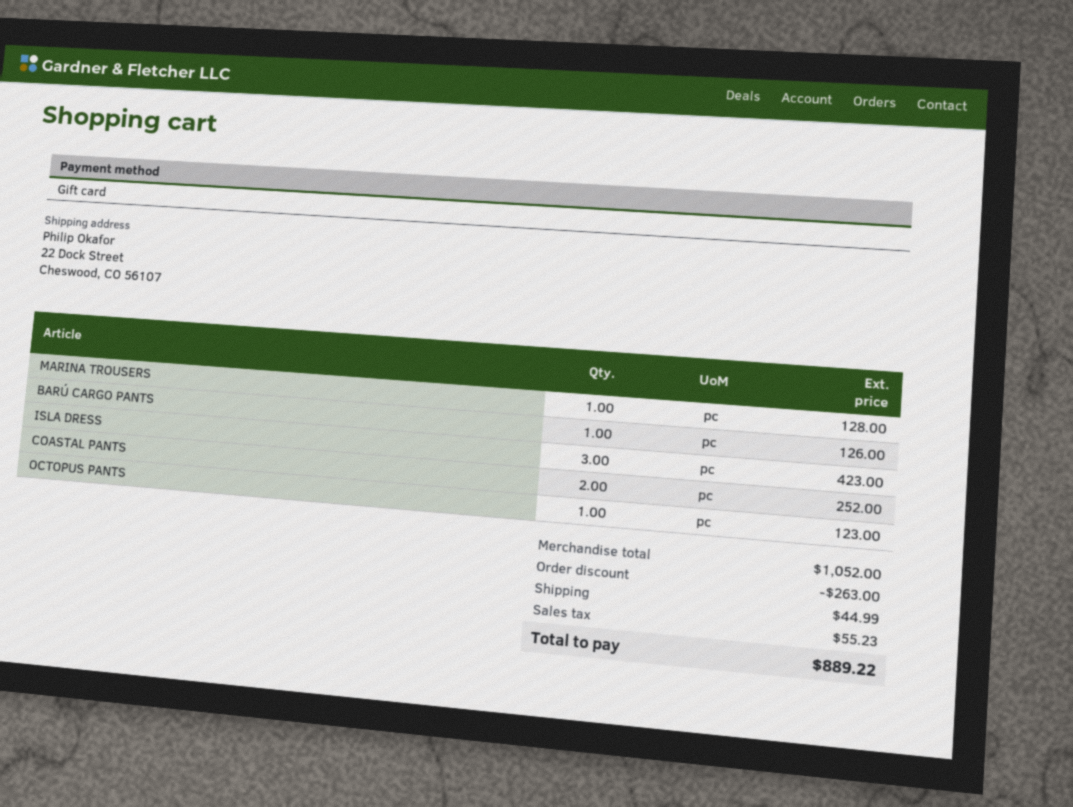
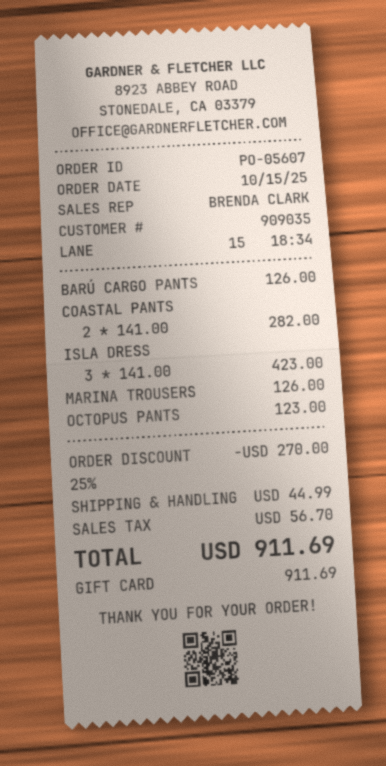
MARINA TROUSERS: 1 for 128.00 -> 1 for 126.00
COASTAL PANTS: 2 for 252.00 -> 2 for 282.00
discount: 263.00 -> 270.00
tax: 55.23 -> 56.70
total: 889.22 -> 911.69

